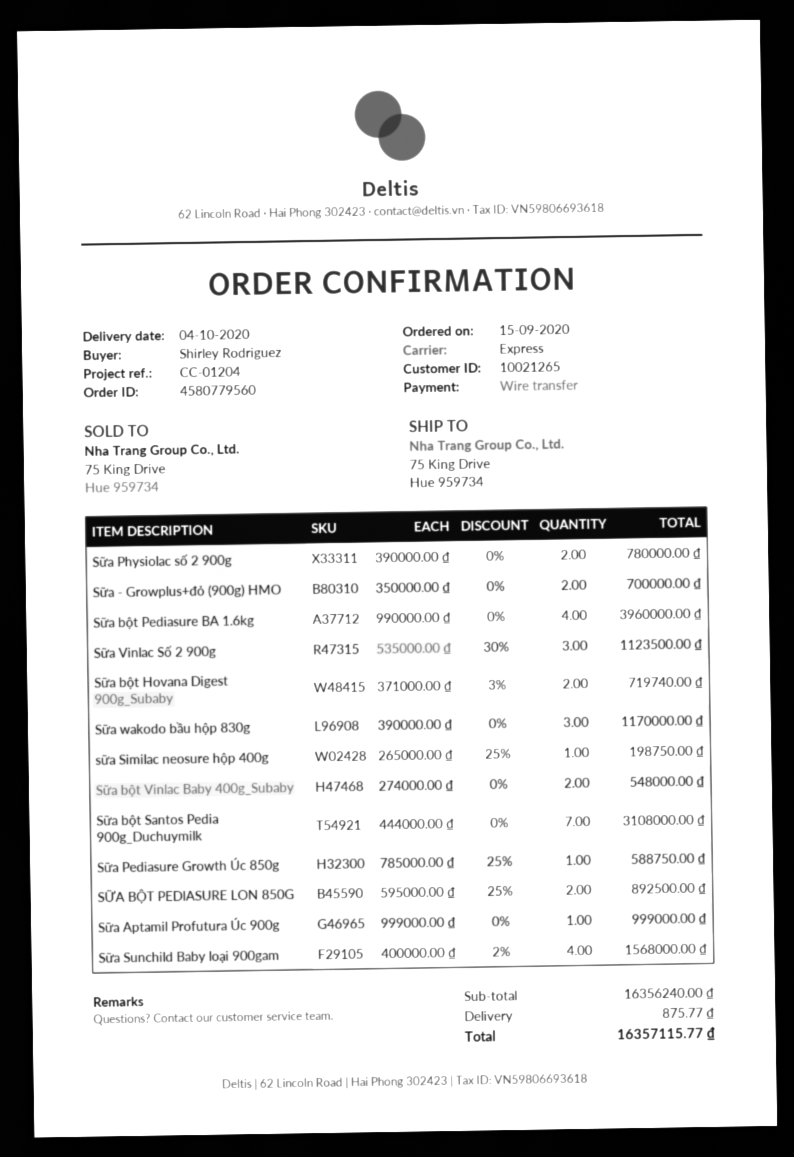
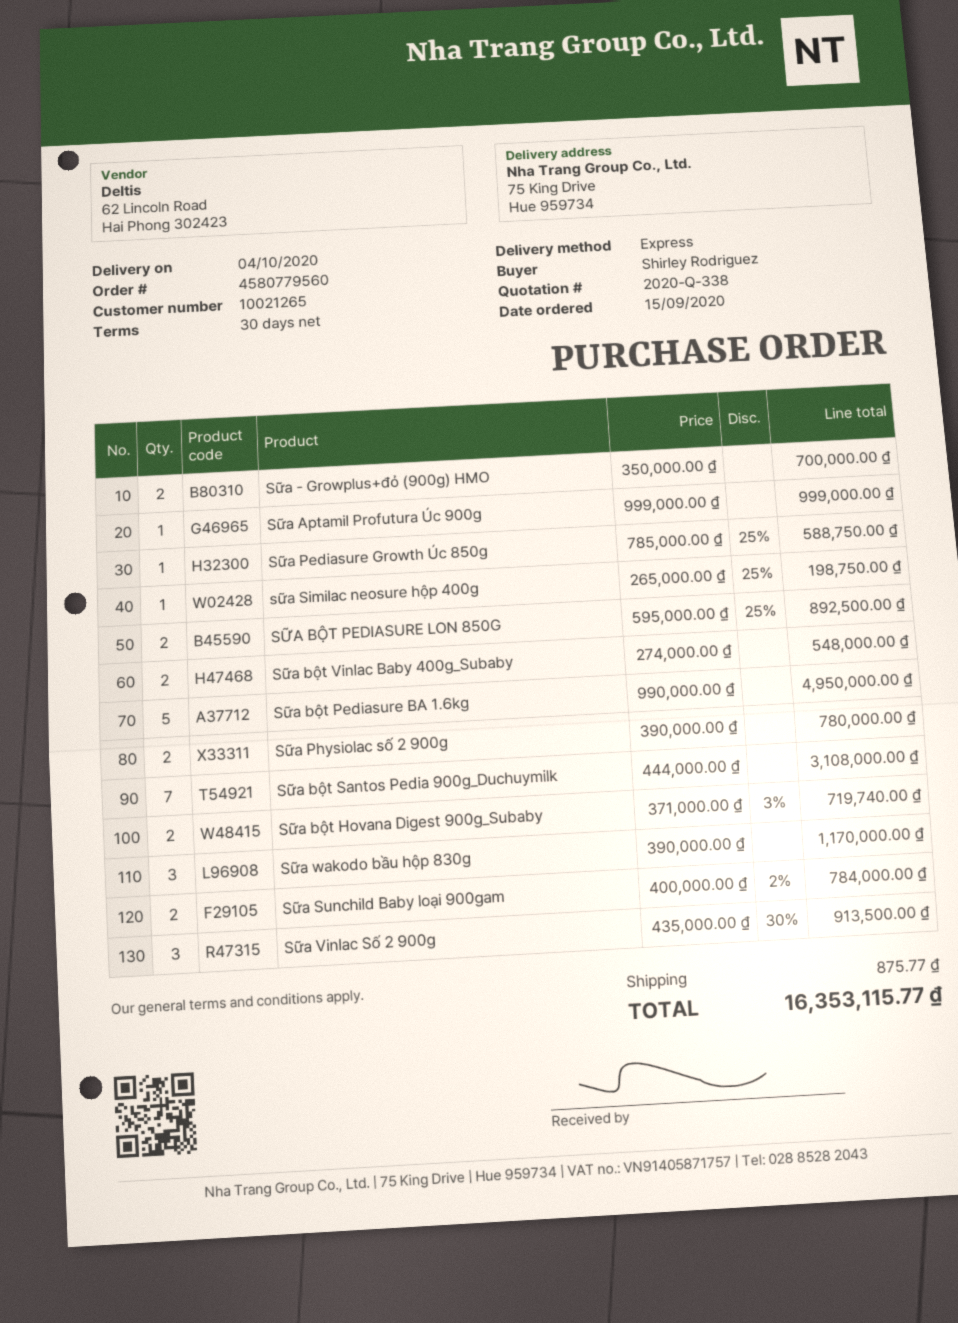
Sữa bột Pediasure BA 1.6kg: 4 x 990000.00 = 3960000.00 -> 5 x 990000.00 = 4950000.00
Sữa Vinlac Số 2 900g: 3 x 535000.00 - 30% = 1123500.00 -> 3 x 435000.00 - 30% = 913500.00
Sữa Sunchild Baby loại 900gam: 4 x 400000.00 - 2% = 1568000.00 -> 2 x 400000.00 - 2% = 784000.00
total: 16357115.77 -> 16353115.77

